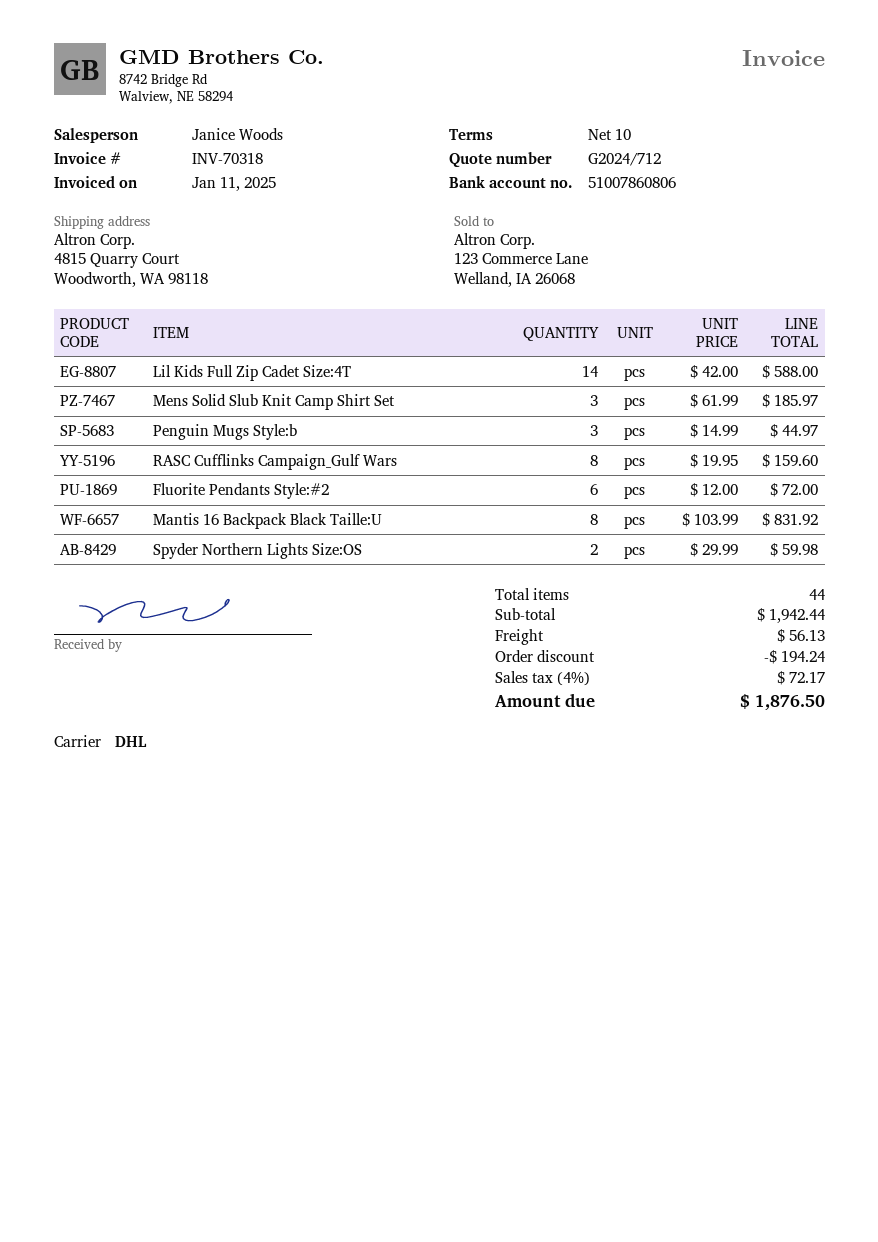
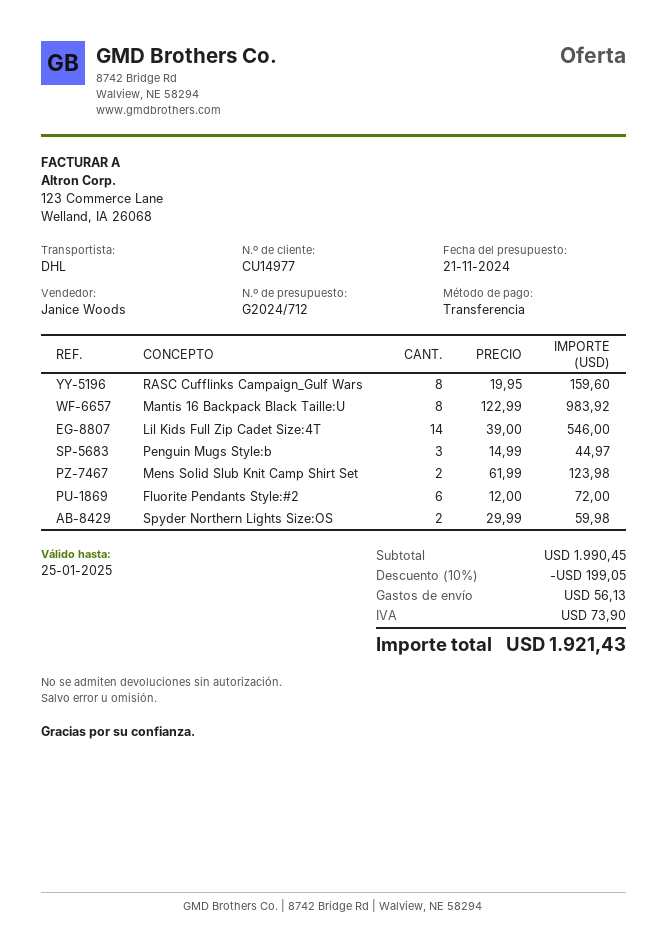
Lil Kids Full Zip Cadet Size:4T: 14 x 42.00 = 588.00 -> 14 x 39.00 = 546.00
Mens Solid Slub Knit Camp Shirt Set: 3 x 61.99 = 185.97 -> 2 x 61.99 = 123.98
Mantis 16 Backpack Black Taille:U: 8 x 103.99 = 831.92 -> 8 x 122.99 = 983.92
subtotal: 1942.44 -> 1990.45
discount: 194.24 -> 199.05
tax: 72.17 -> 73.90
total: 1876.50 -> 1921.43

